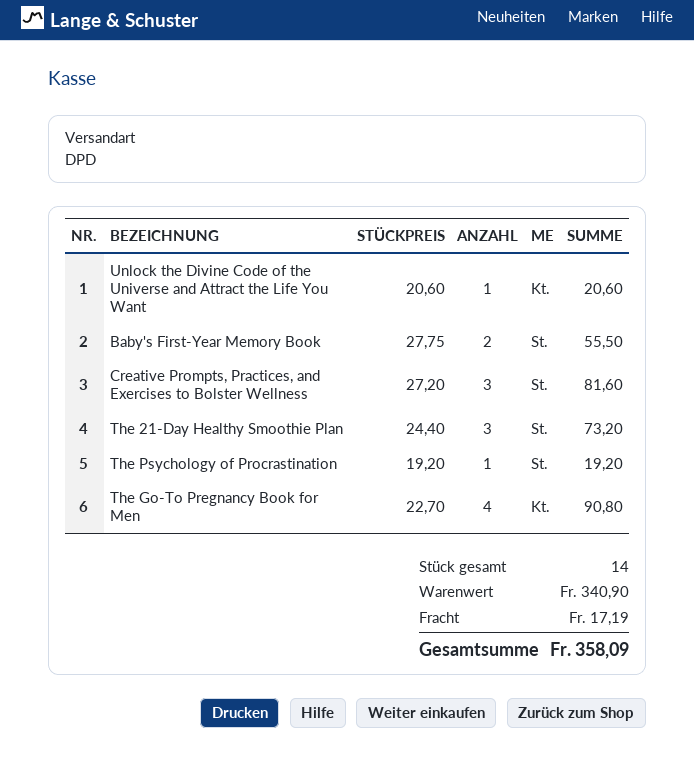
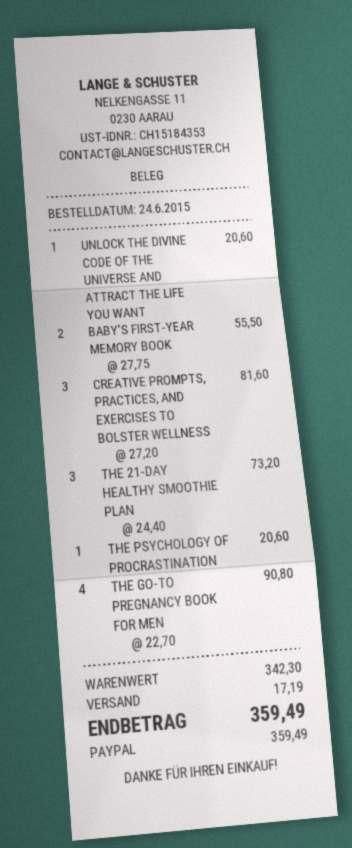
The Psychology of Procrastination: 1 x 19.20 = 19.20 -> 1 x 20.60 = 20.60
subtotal: 340.90 -> 342.30
total: 358.09 -> 359.49

